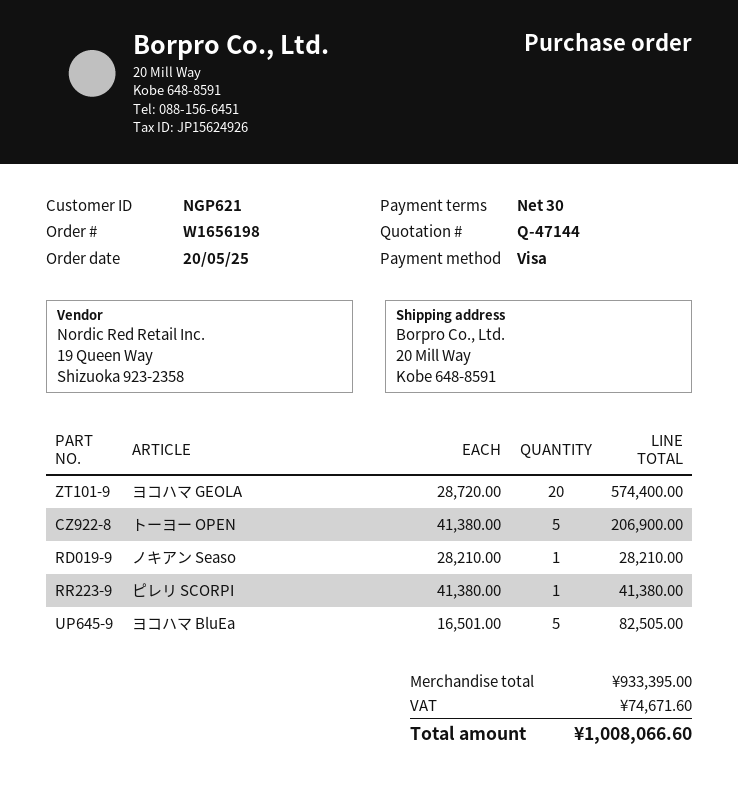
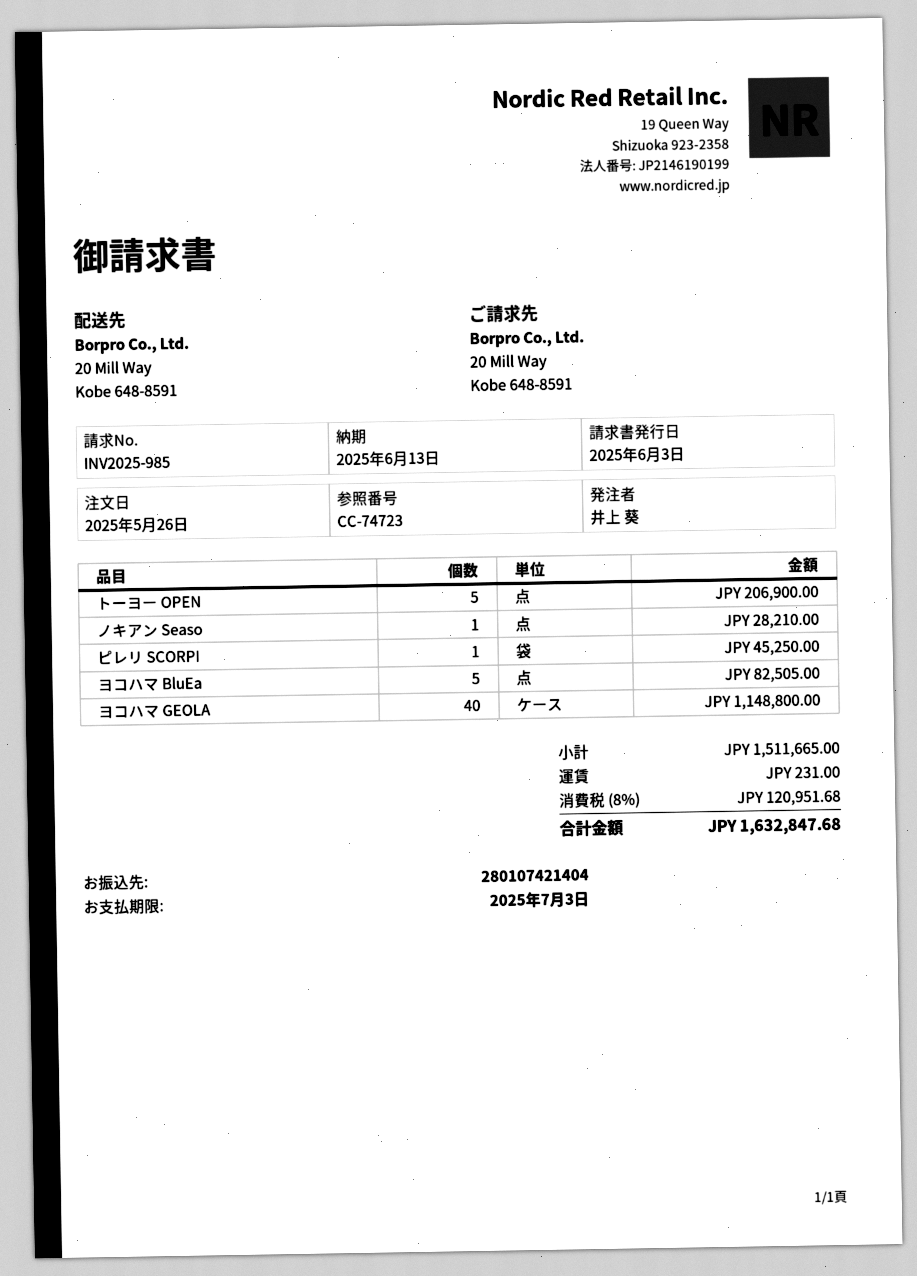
order date: 2025-05-20 -> 2025-05-26
ヨコハマ GEOLA: 20 for 574400.00 -> 40 for 1148800.00
ピレリ SCORPI: 1 for 41380.00 -> 1 for 45250.00
subtotal: 933395.00 -> 1511665.00
shipping: none -> 231.00
tax: 74671.60 -> 120951.68
total: 1008066.60 -> 1632847.68

